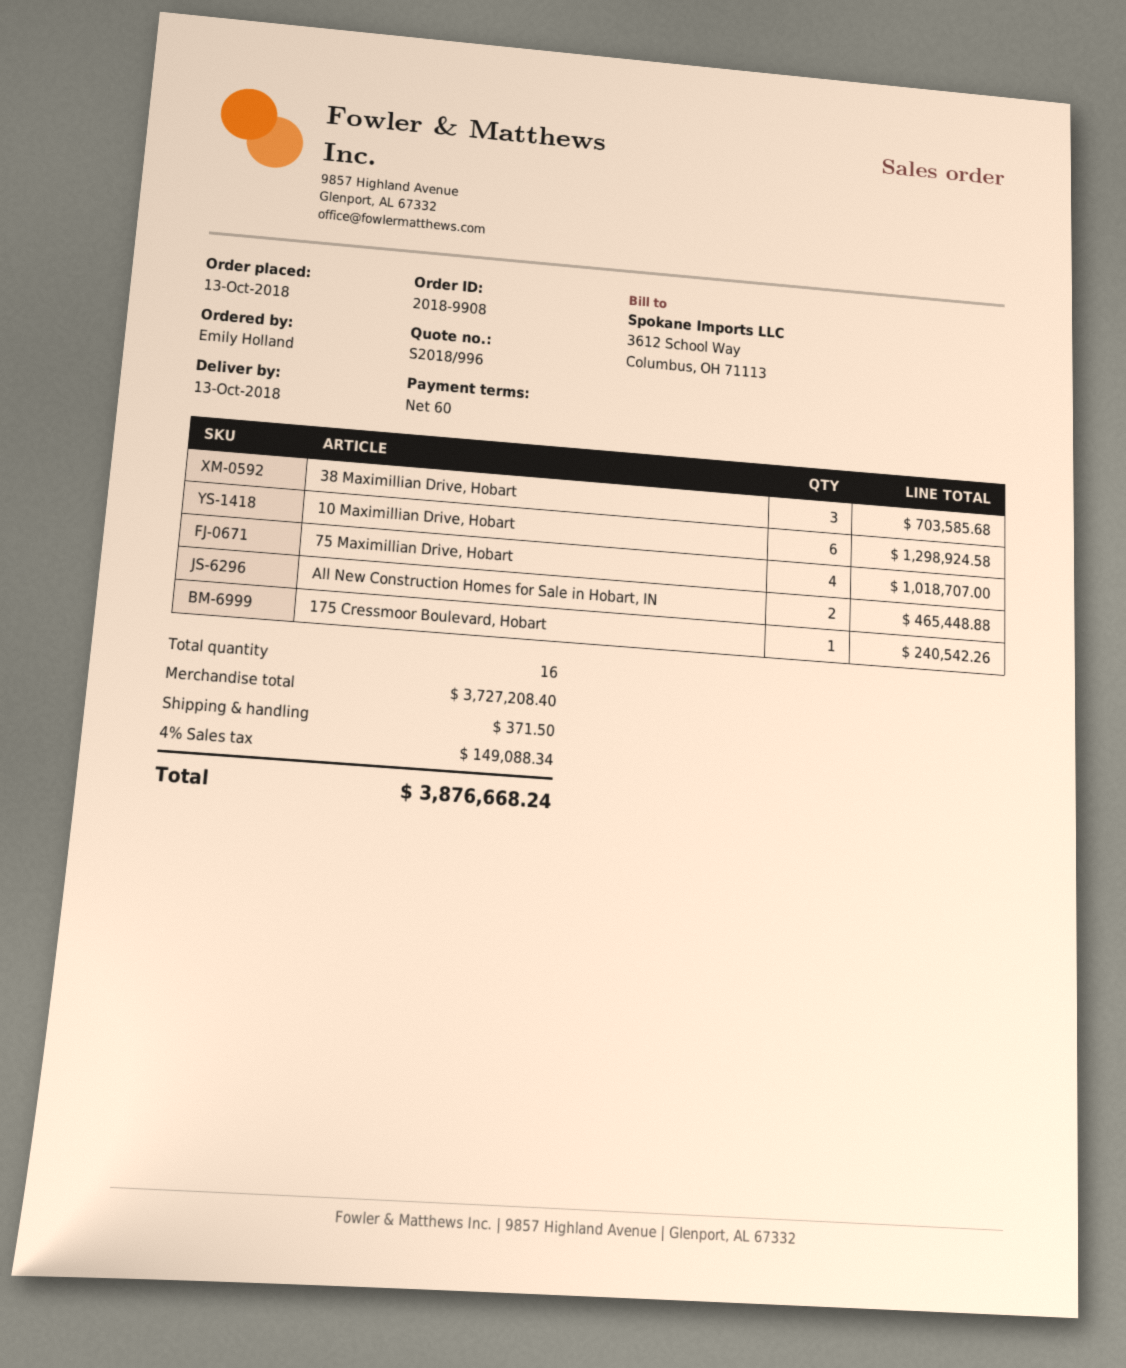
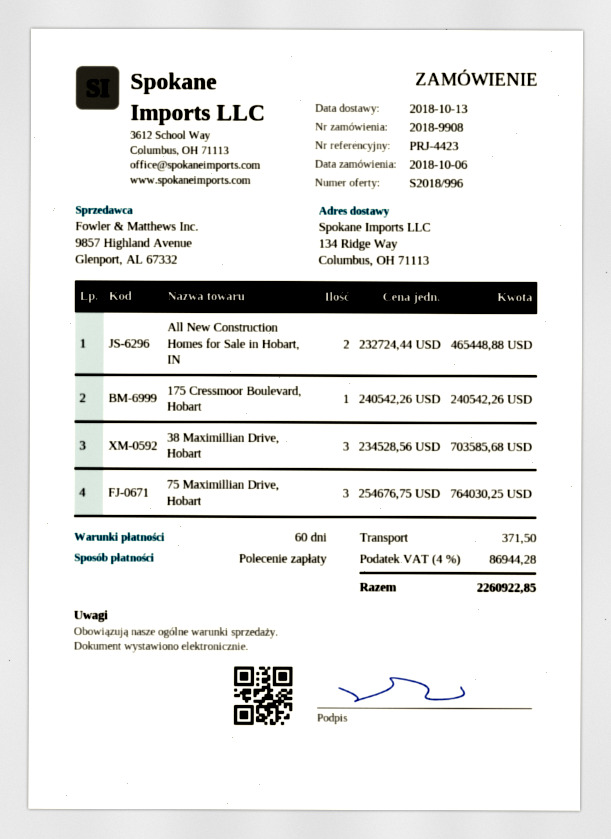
order date: 2018-10-13 -> 2018-10-06
10 Maximillian Drive, Hobart: 6 for 1298924.58 -> none
75 Maximillian Drive, Hobart: 4 for 1018707.00 -> 3 for 764030.25
tax: 4% = 149088.34 -> 4% = 86944.28
total: 3876668.24 -> 2260922.85

